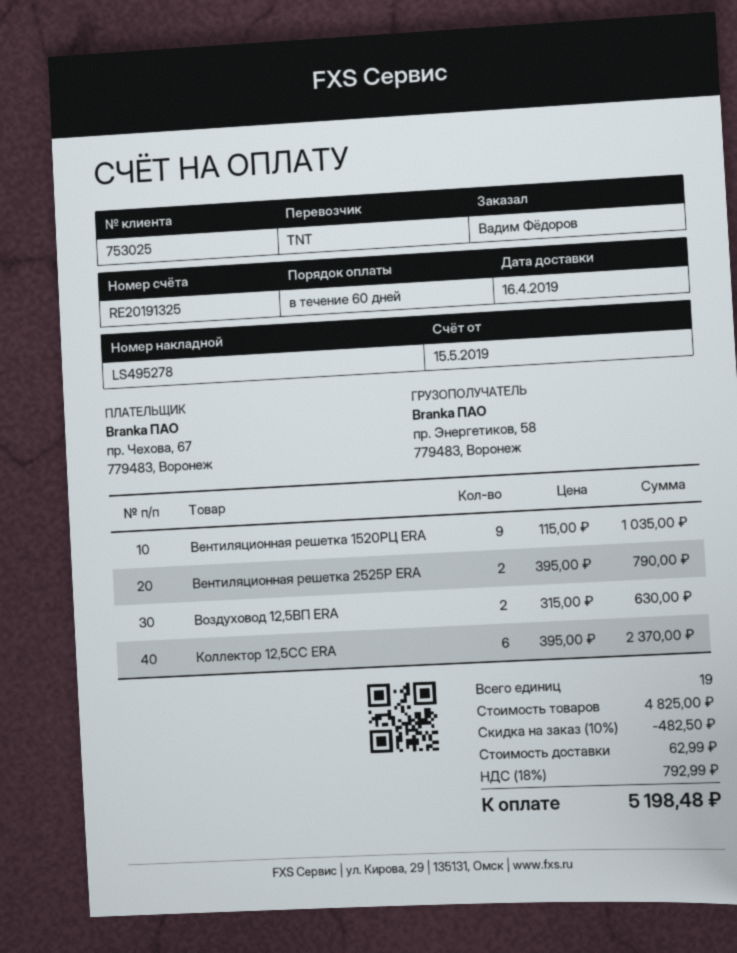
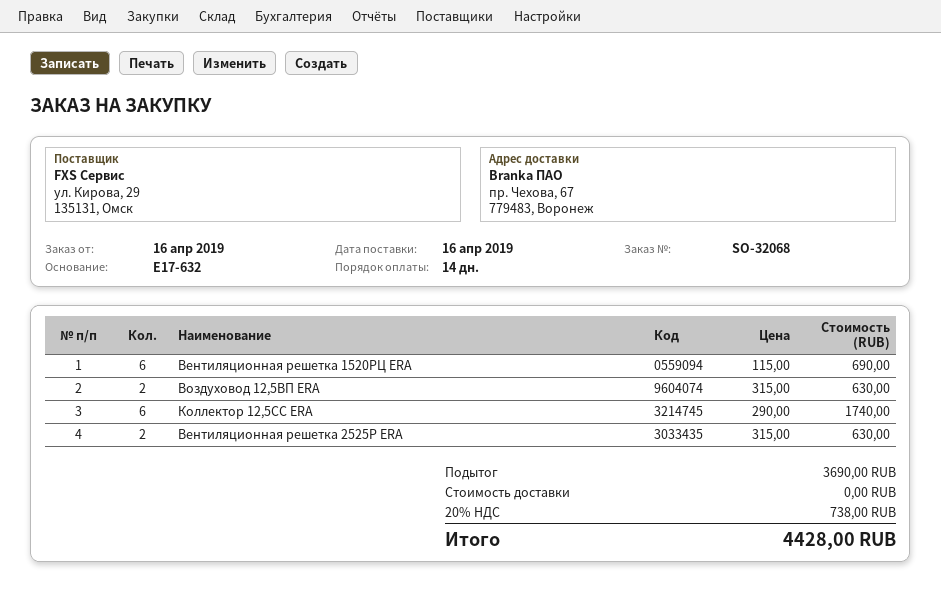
payment terms: 60 days -> 14 days
ship to: пр. Энергетиков, 58, 779483, Воронеж -> пр. Чехова, 67, 779483, Воронеж
Вентиляционная решетка 1520РЦ ERA: 9 x 115.00 = 1035.00 -> 6 x 115.00 = 690.00
Вентиляционная решетка 2525Р ERA: 2 x 395.00 = 790.00 -> 2 x 315.00 = 630.00
Коллектор 12,5CC ERA: 6 x 395.00 = 2370.00 -> 6 x 290.00 = 1740.00
subtotal: 4825.00 -> 3690.00
discount: 10% = 482.50 -> none
shipping: 62.99 -> 0.00
tax: 18% = 792.99 -> 20% = 738.00
total: 5198.48 -> 4428.00

